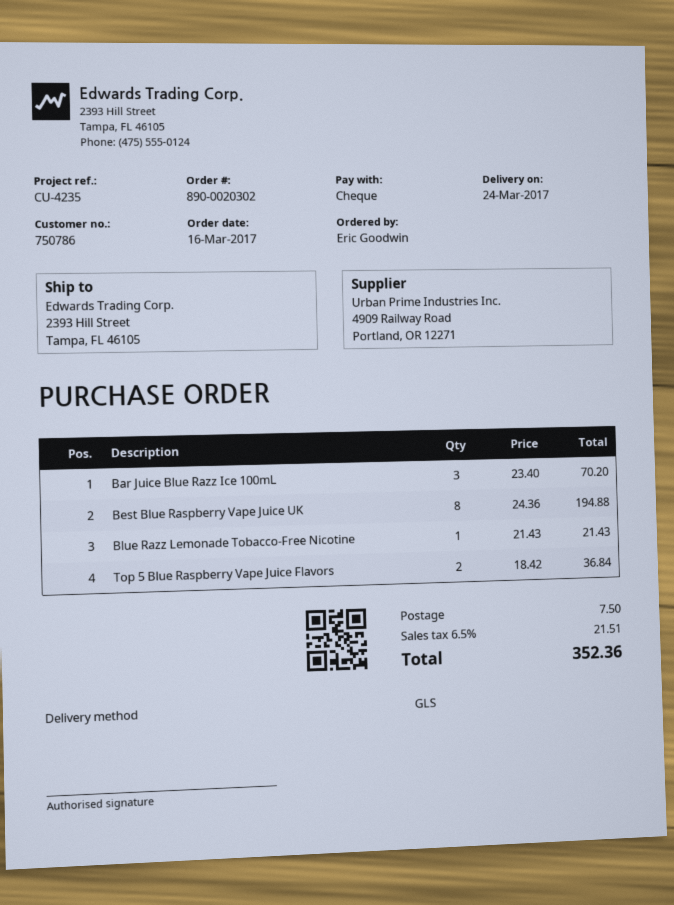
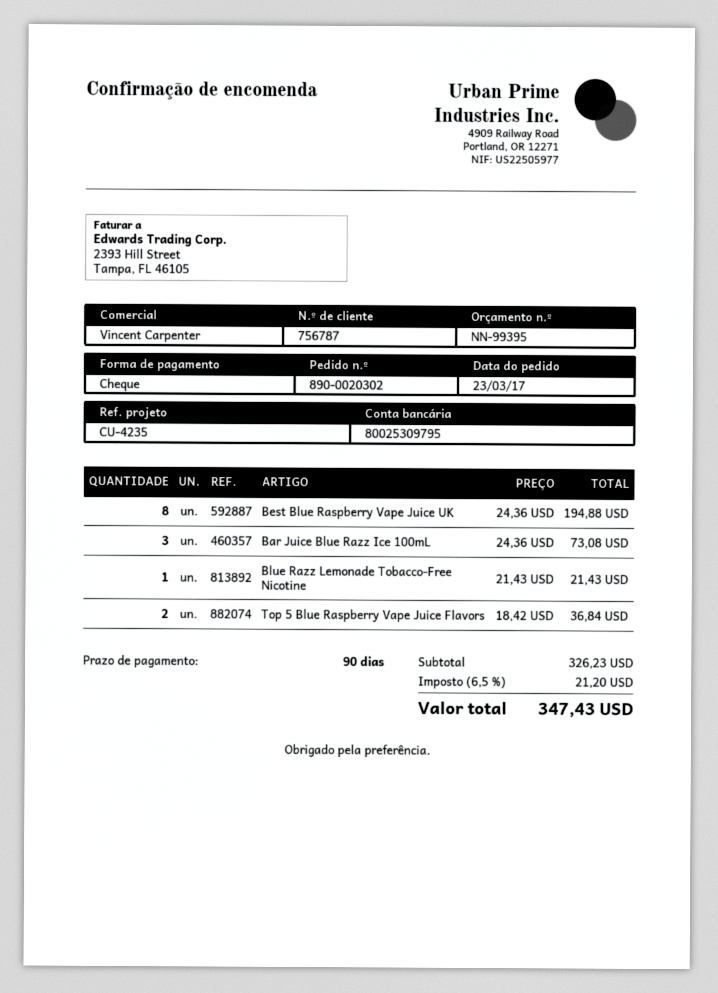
order date: 2017-03-16 -> 2017-03-23
customer number: 750786 -> 756787
Bar Juice Blue Razz Ice 100mL: 3 x 23.40 = 70.20 -> 3 x 24.36 = 73.08
shipping: 7.50 -> none
tax: 6.5% = 21.51 -> 6.5% = 21.20
total: 352.36 -> 347.43

